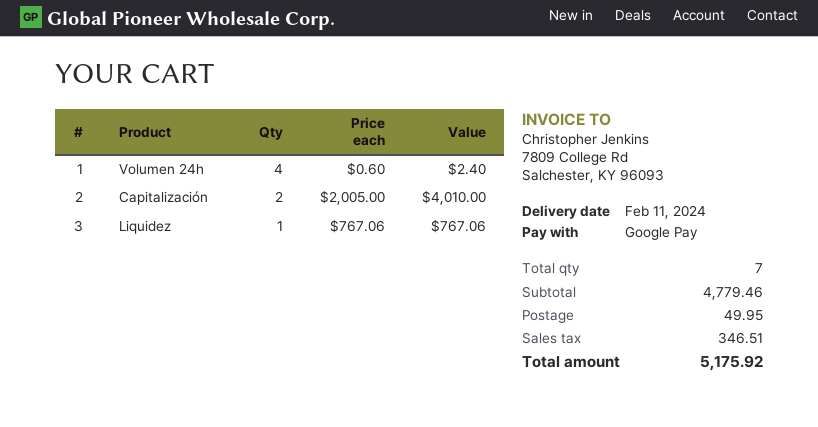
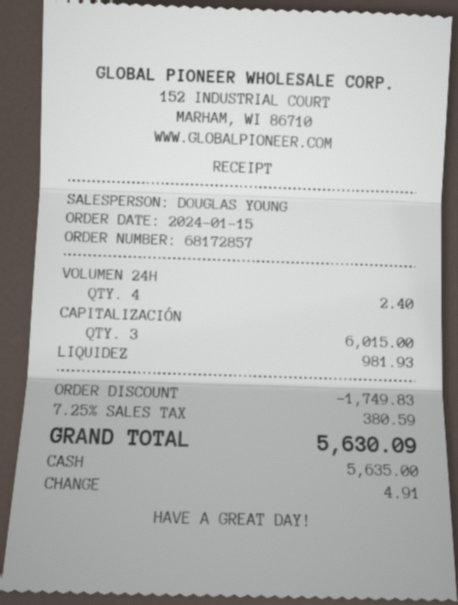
payment method: Google Pay -> cash
Capitalización: 2 for 4010.00 -> 3 for 6015.00
Liquidez: 1 for 767.06 -> 1 for 981.93
discount: none -> 1749.83
shipping: 49.95 -> none
tax: 346.51 -> 380.59
total: 5175.92 -> 5630.09

